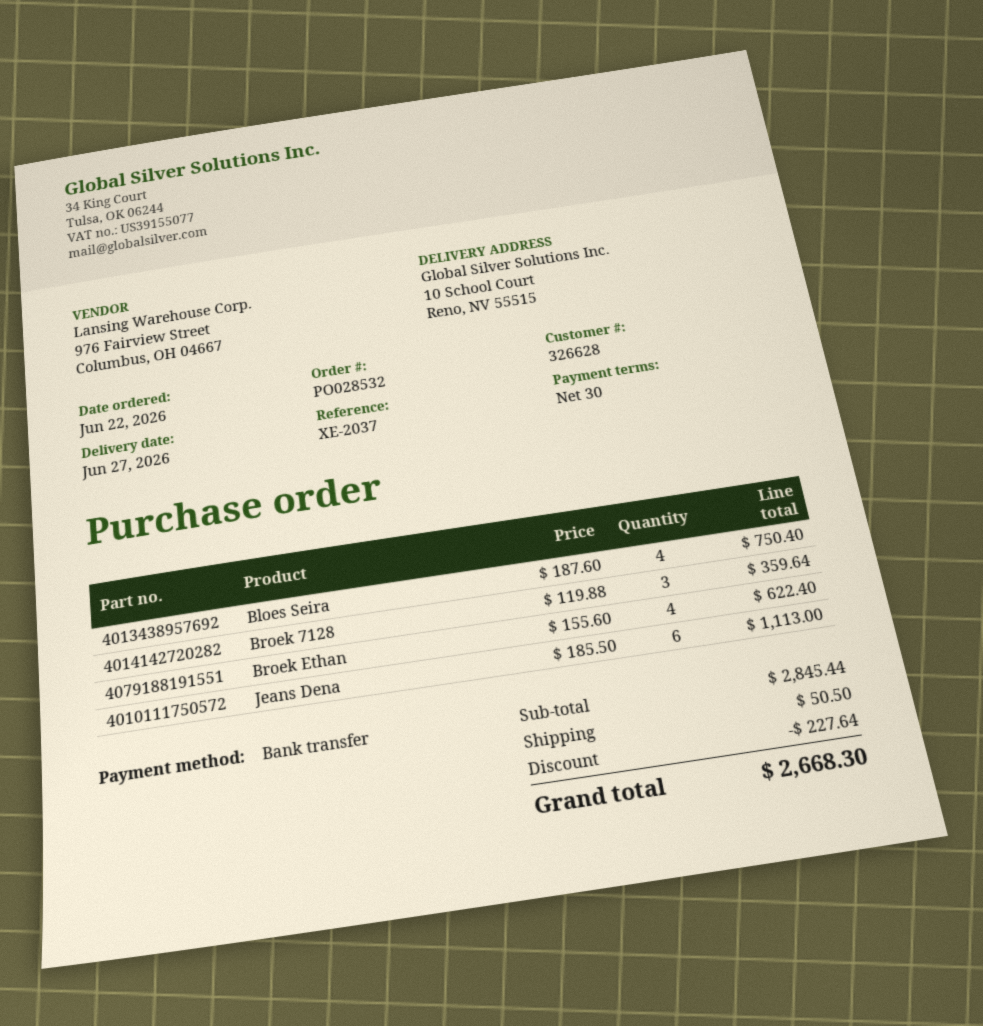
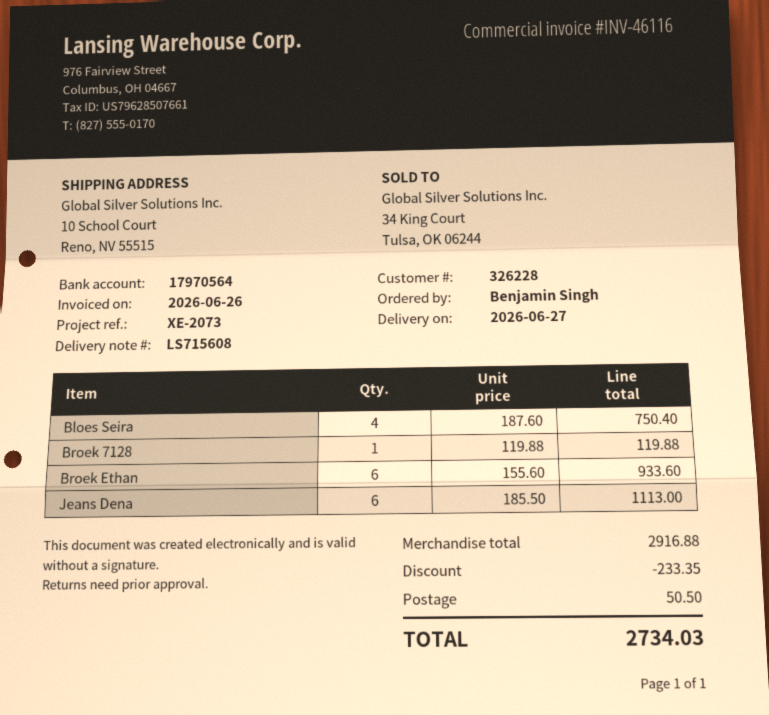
customer number: 326628 -> 326228
reference: XE-2037 -> XE-2073
Broek 7128: 3 x 119.88 = 359.64 -> 1 x 119.88 = 119.88
Broek Ethan: 4 x 155.60 = 622.40 -> 6 x 155.60 = 933.60
subtotal: 2845.44 -> 2916.88
discount: 227.64 -> 233.35
total: 2668.30 -> 2734.03

